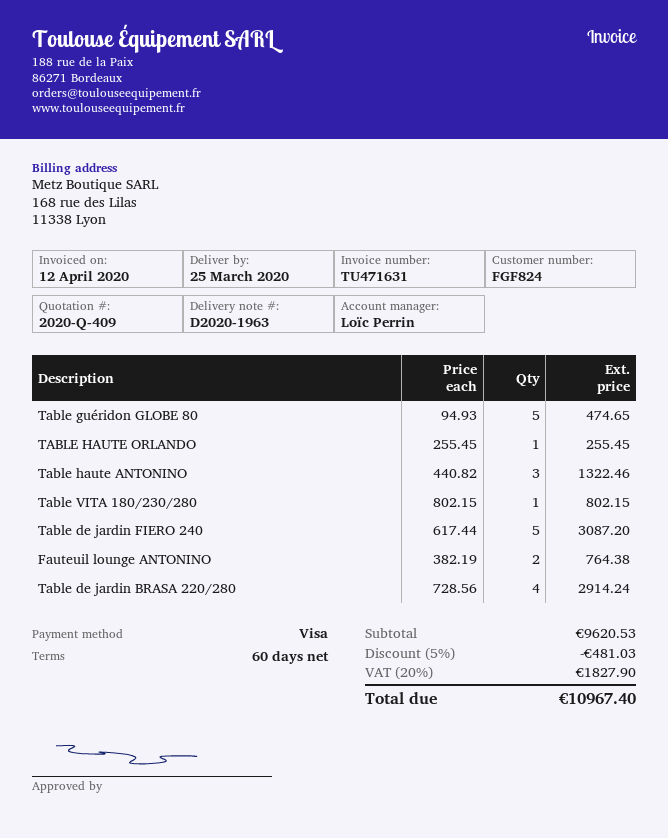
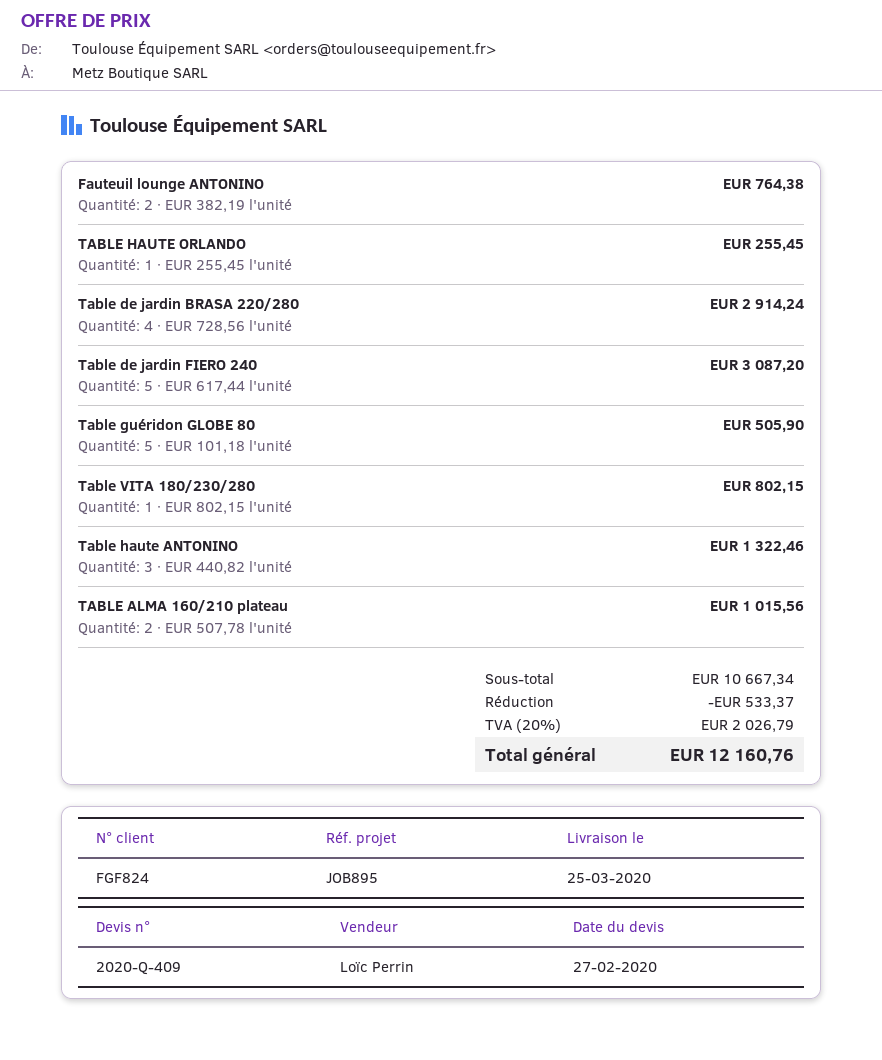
Table guéridon GLOBE 80: 5 x 94.93 = 474.65 -> 5 x 101.18 = 505.90
TABLE ALMA 160/210 plateau: none -> 2 x 507.78 = 1015.56
subtotal: 9620.53 -> 10667.34
discount: 481.03 -> 533.37
tax: 20% = 1827.90 -> 20% = 2026.79
total: 10967.40 -> 12160.76

